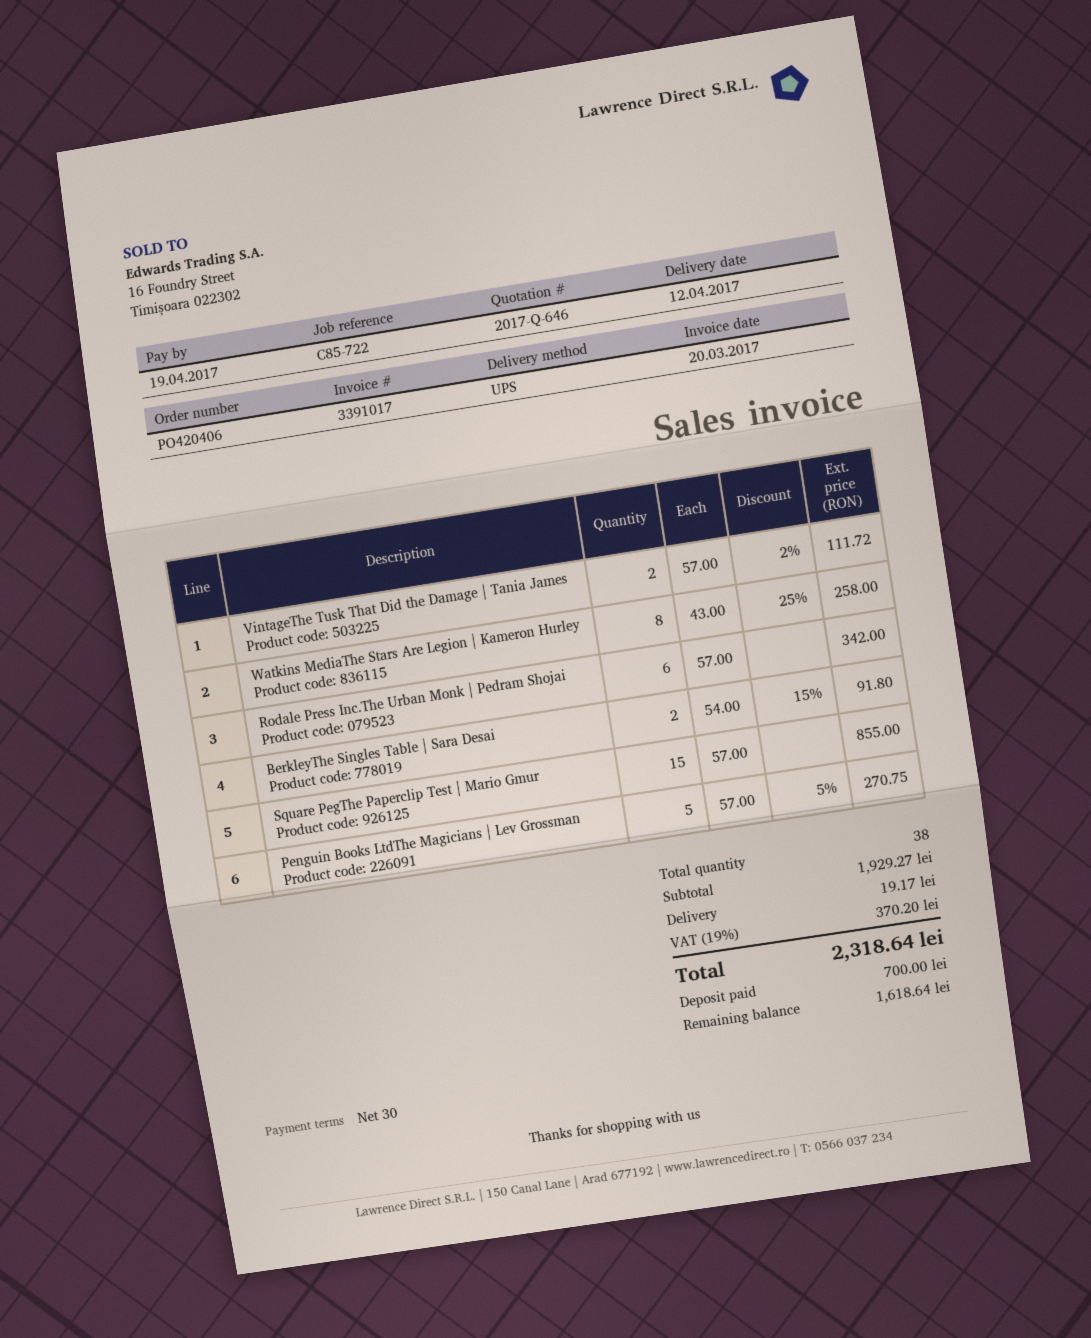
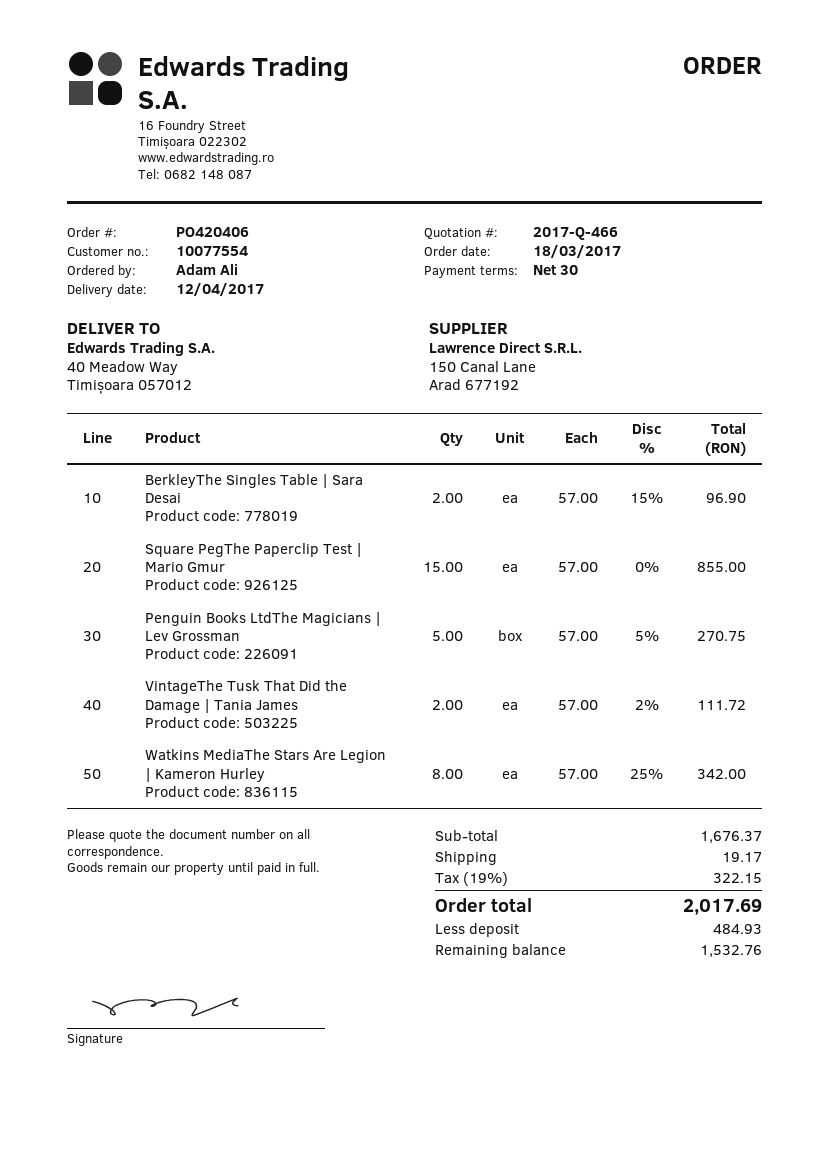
quote number: 2017-Q-646 -> 2017-Q-466
Watkins MediaThe Stars Are Legion | Kameron Hurley: 8 x 43.00 - 25% = 258.00 -> 8 x 57.00 - 25% = 342.00
Rodale Press Inc.The Urban Monk | Pedram Shojai: 6 x 57.00 = 342.00 -> none
BerkleyThe Singles Table | Sara Desai: 2 x 54.00 - 15% = 91.80 -> 2 x 57.00 - 15% = 96.90
subtotal: 1929.27 -> 1676.37
tax: 19% = 370.20 -> 19% = 322.15
total: 2318.64 -> 2017.69
deposit: 700.00 -> 484.93
balance: 1618.64 -> 1532.76

